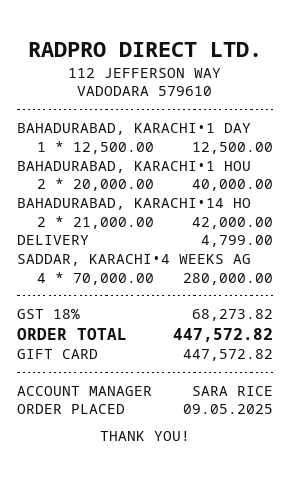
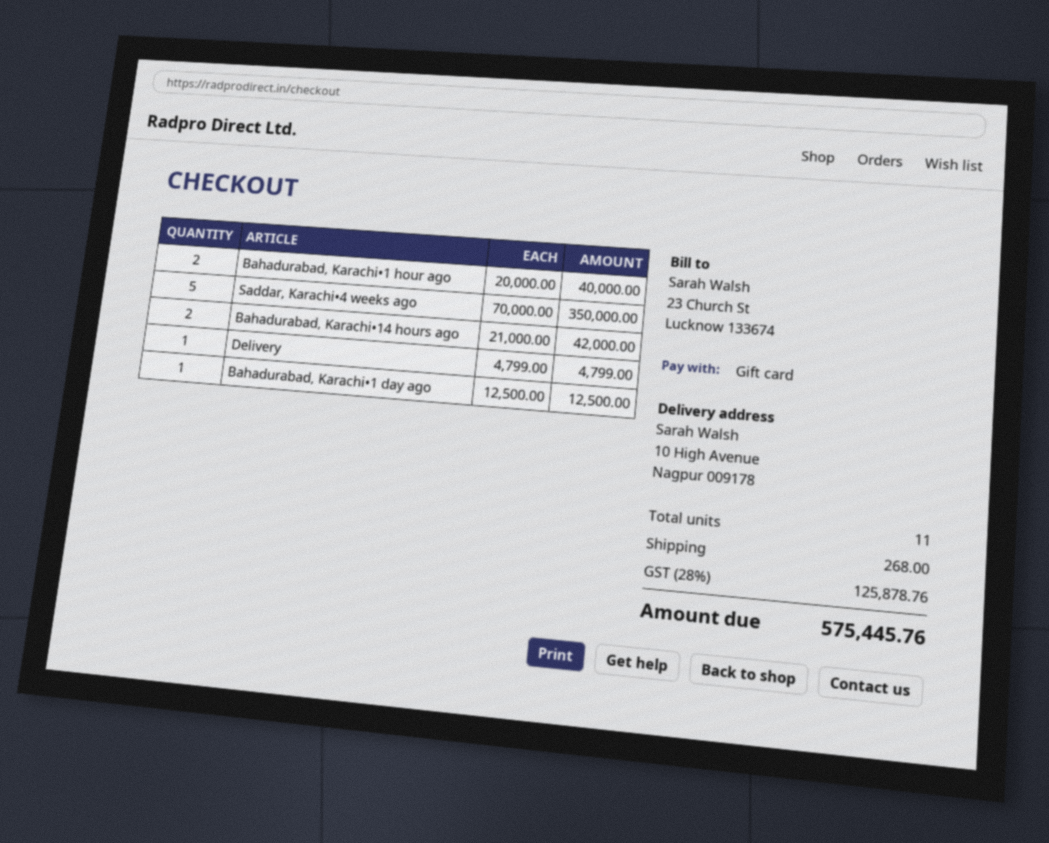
SADDAR, KARACHI•4 WEEKS AG: 4 x 70000.00 = 280000.00 -> 5 x 70000.00 = 350000.00
shipping: none -> 268.00
tax: 18% = 68273.82 -> 28% = 125878.76
total: 447572.82 -> 575445.76

